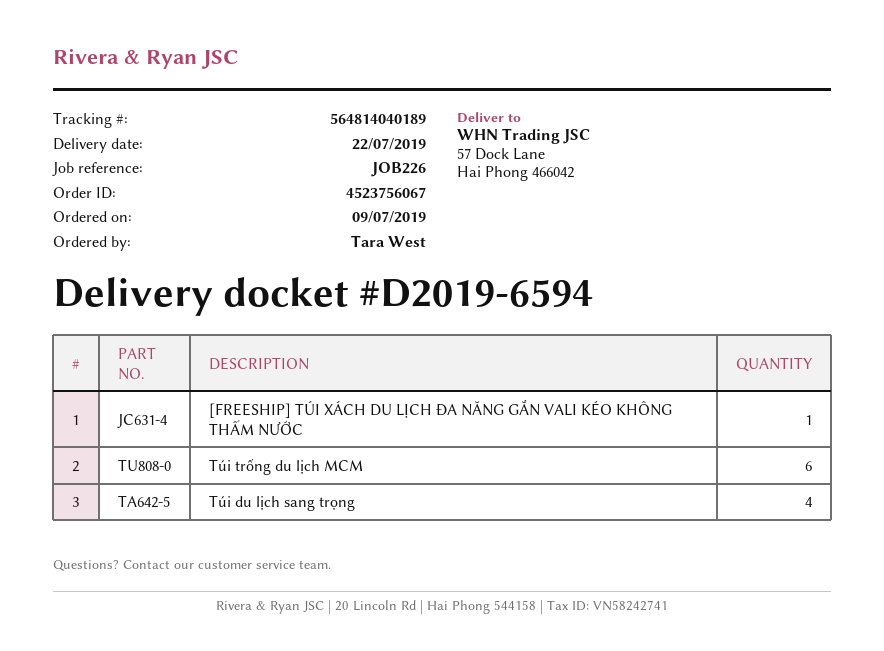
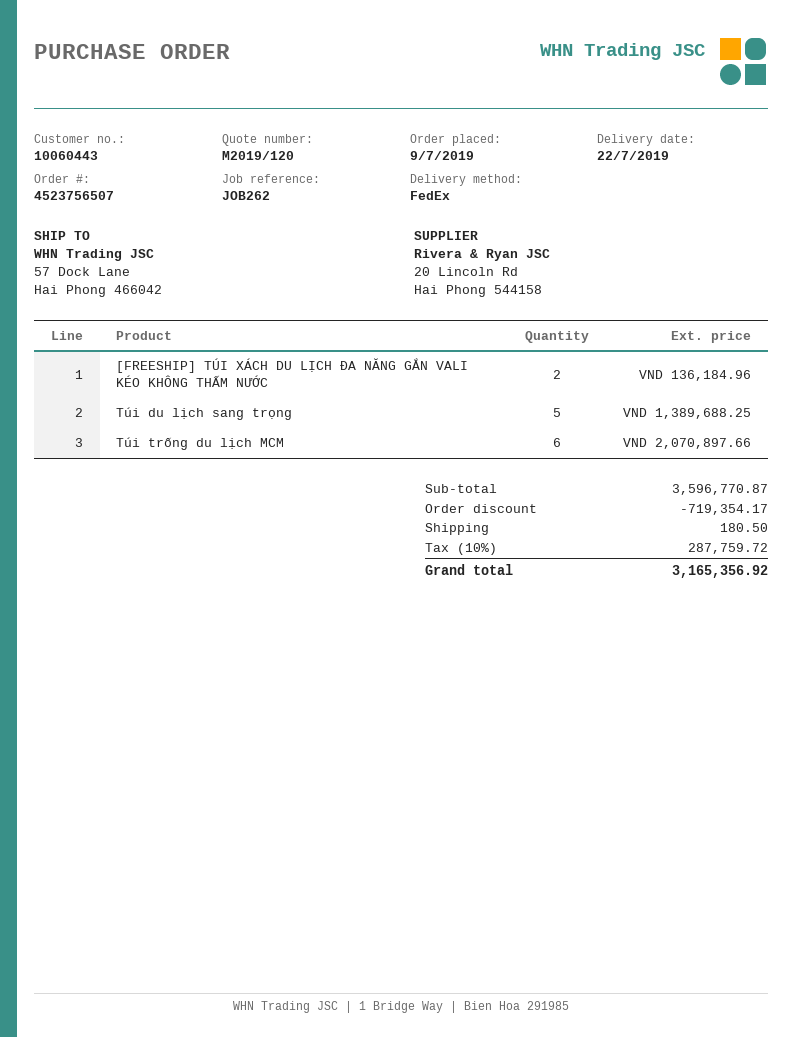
order number: 4523756067 -> 4523756507
reference: JOB226 -> JOB262
[FREESHIP] TÚI XÁCH DU LỊCH ĐA NĂNG GẮN VALI KÉO KHÔNG THẤM NƯỚC: 1 -> 2
Túi du lịch sang trọng: 4 -> 5

